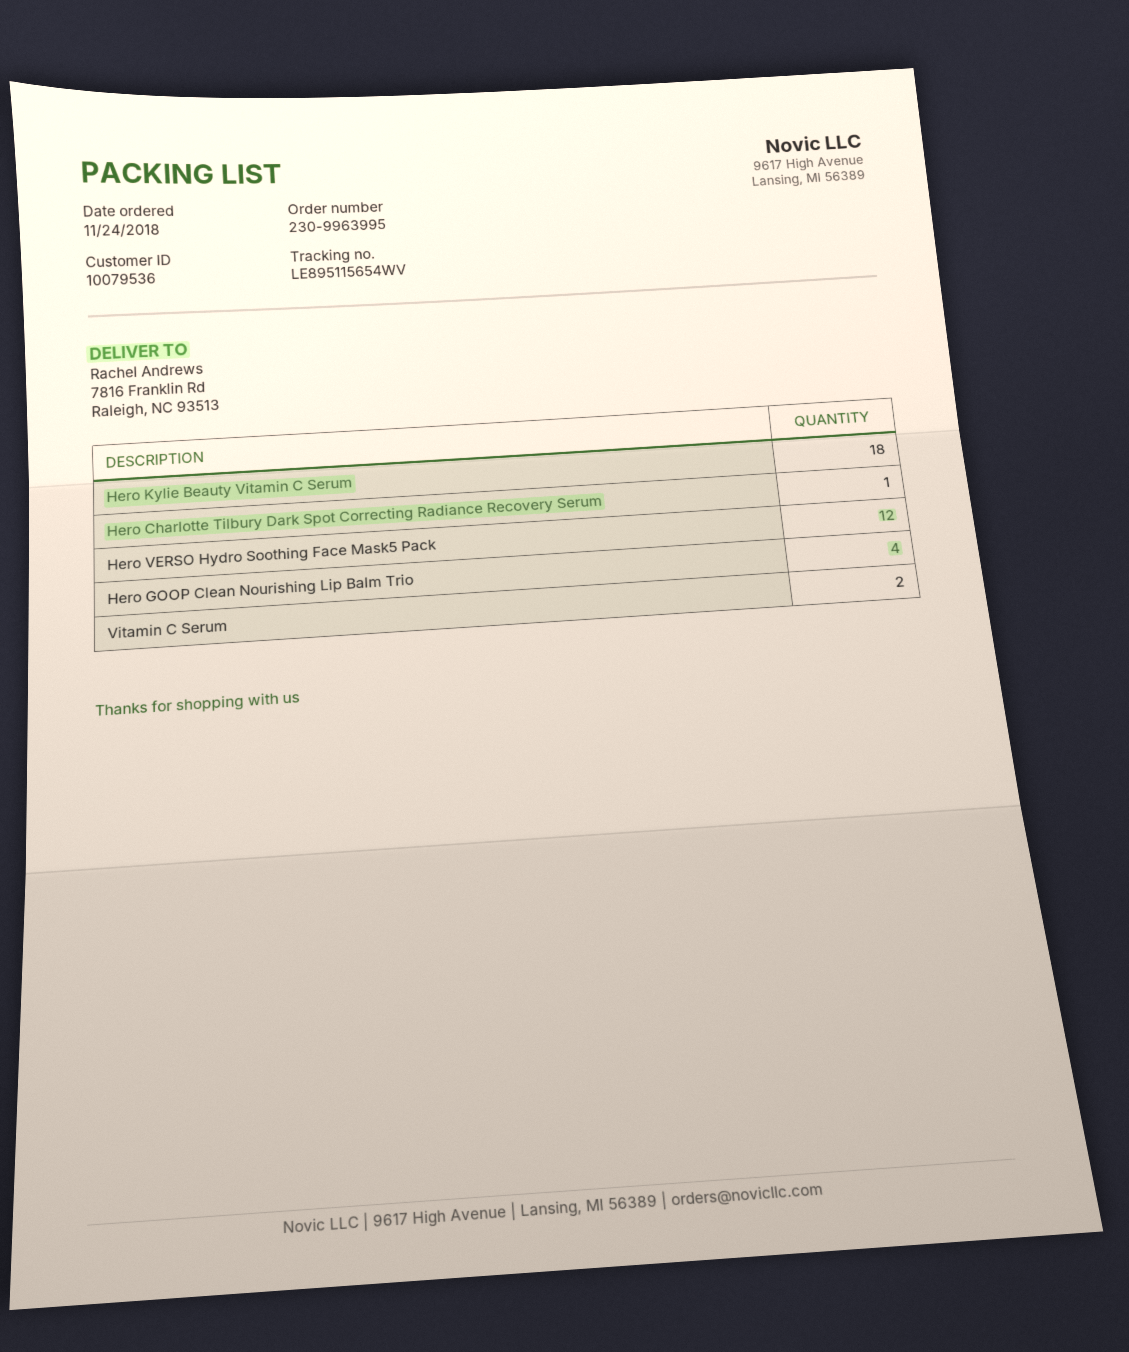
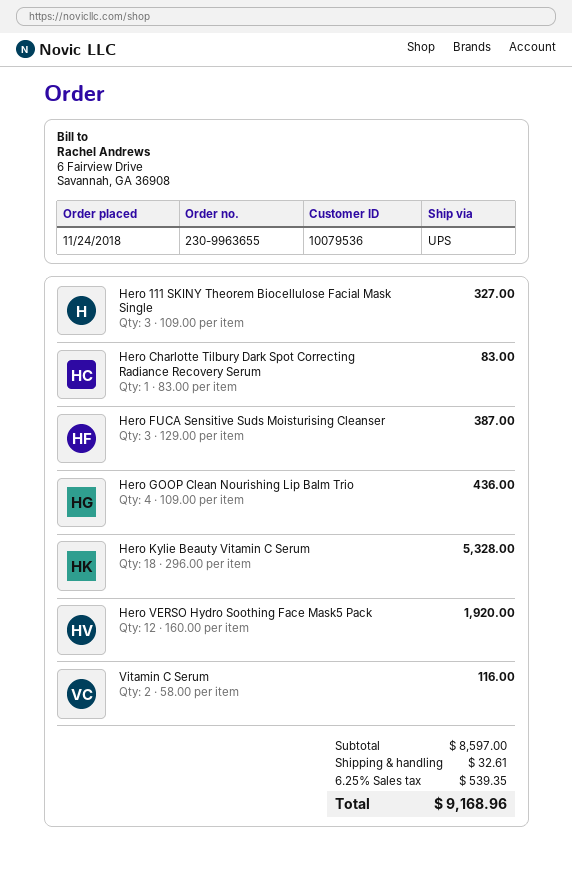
order number: 230-9963995 -> 230-9963655
Hero 111 SKINY Theorem Biocellulose Facial Mask Single: none -> 3
Hero FUCA Sensitive Suds Moisturising Cleanser: none -> 3

